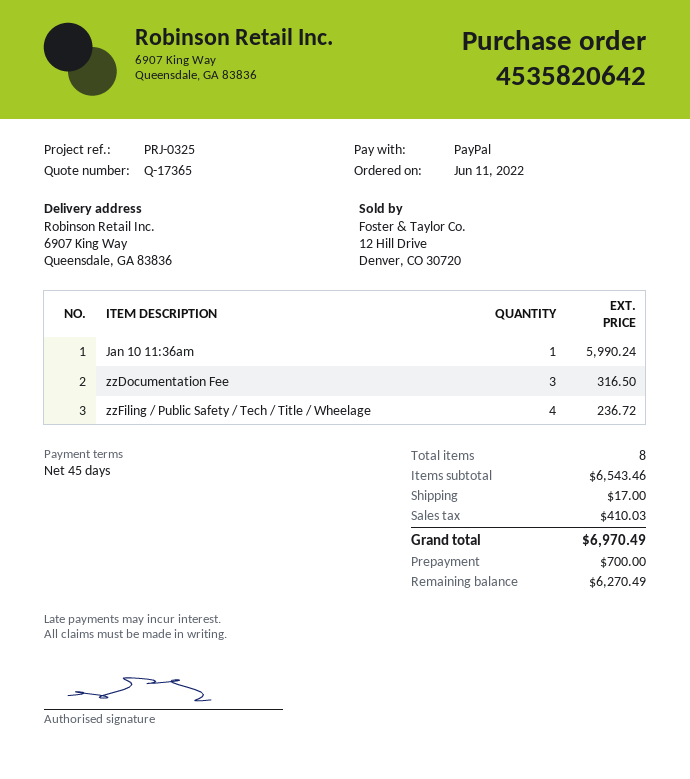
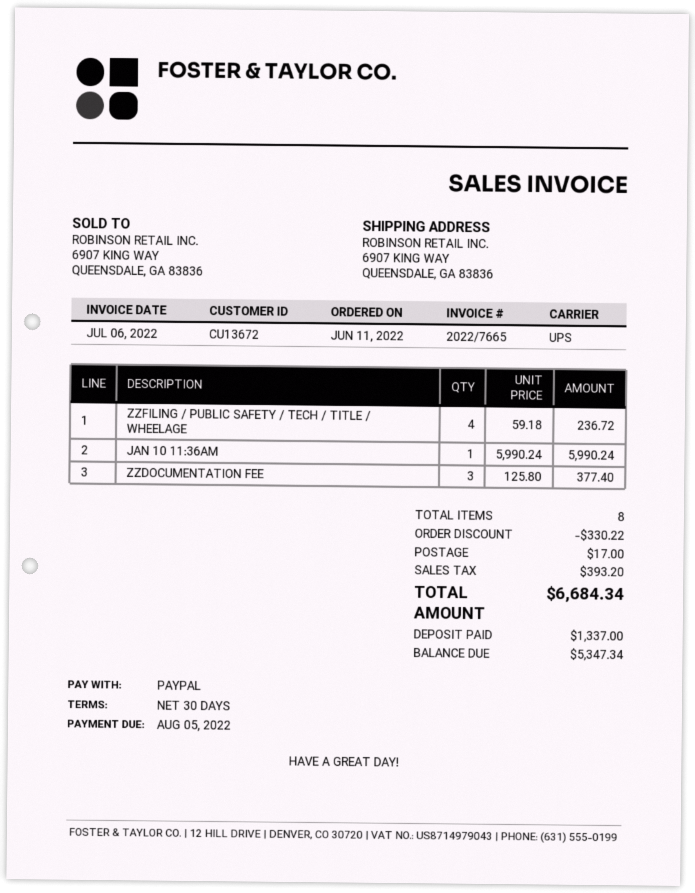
payment terms: 45 days -> 30 days
zzDocumentation Fee: 3 for 316.50 -> 3 for 377.40
discount: none -> 330.22
tax: 410.03 -> 393.20
total: 6970.49 -> 6684.34
deposit: 700.00 -> 1337.00
balance: 6270.49 -> 5347.34

